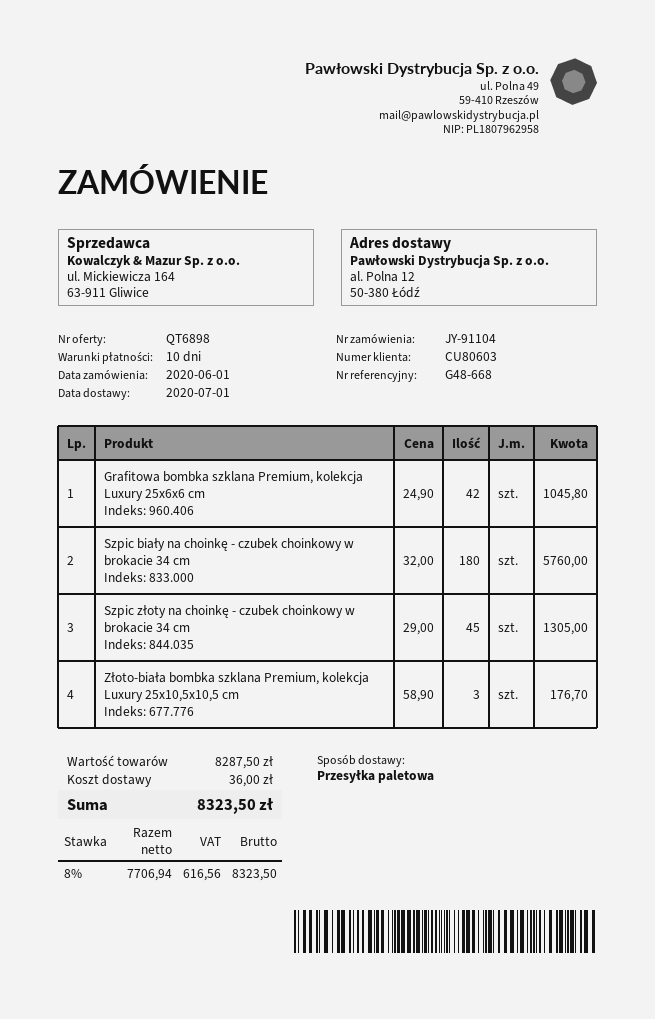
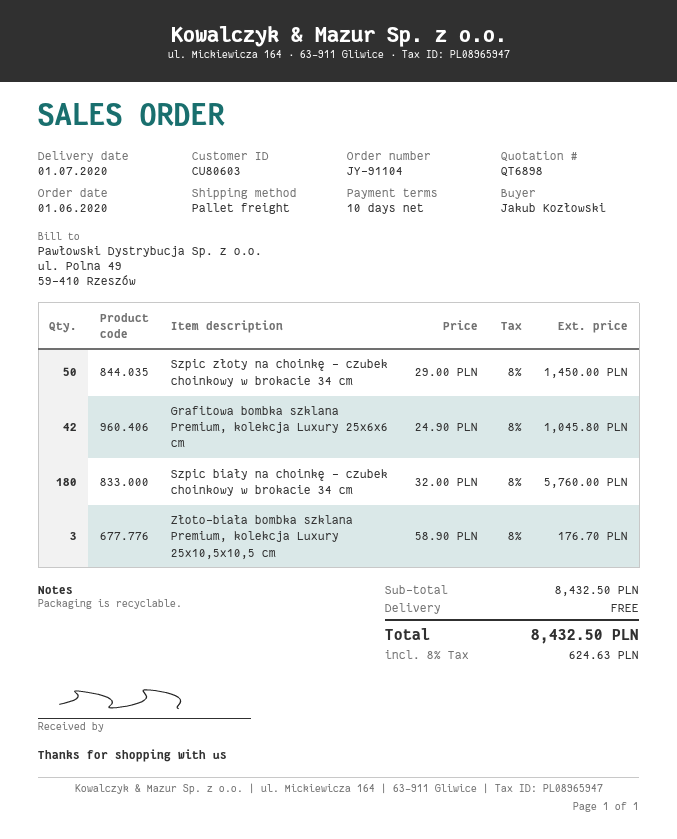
Szpic złoty na choinkę - czubek choinkowy w brokacie 34 cm: 45 x 29.00 = 1305.00 -> 50 x 29.00 = 1450.00
subtotal: 8287.50 -> 8432.50
shipping: 36.00 -> 0.00
tax: 8% = 616.56 -> 8% = 624.63
total: 8323.50 -> 8432.50

